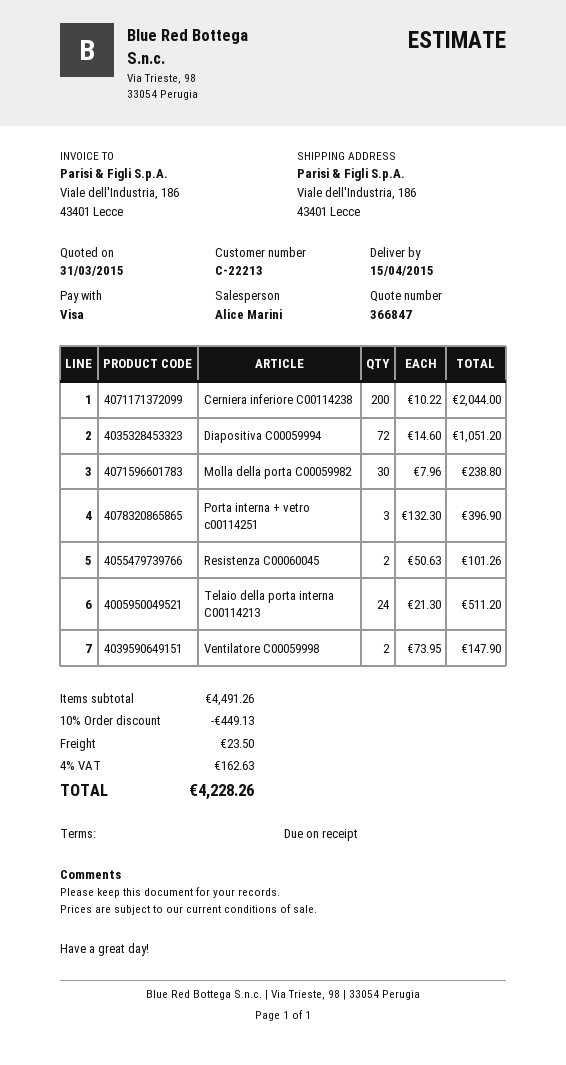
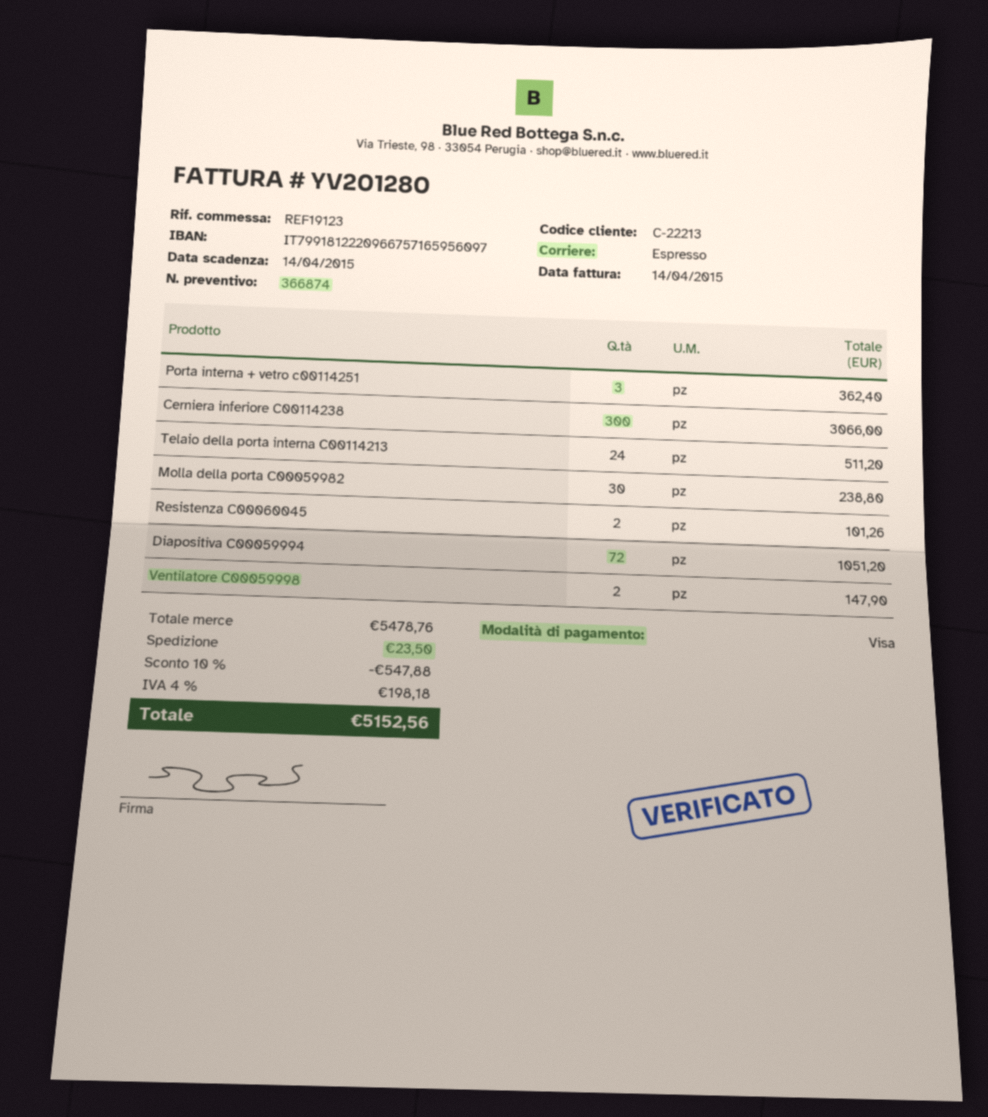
quote number: 366847 -> 366874
Cerniera inferiore C00114238: 200 for 2044.00 -> 300 for 3066.00
Porta interna + vetro c00114251: 3 for 396.90 -> 3 for 362.40
subtotal: 4491.26 -> 5478.76
discount: 10% = 449.13 -> 10% = 547.88
tax: 4% = 162.63 -> 4% = 198.18
total: 4228.26 -> 5152.56

